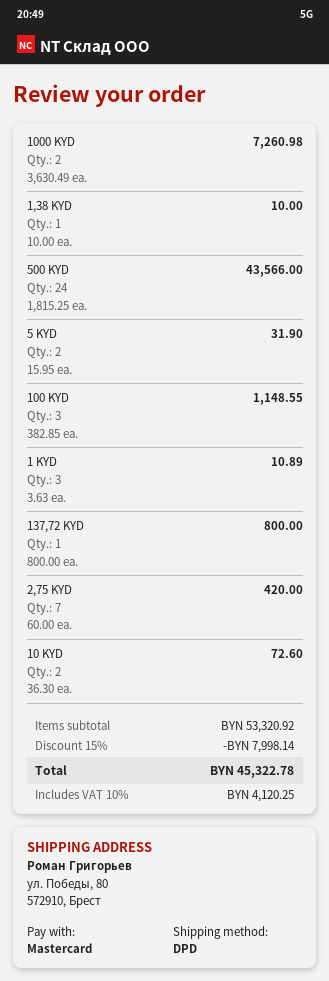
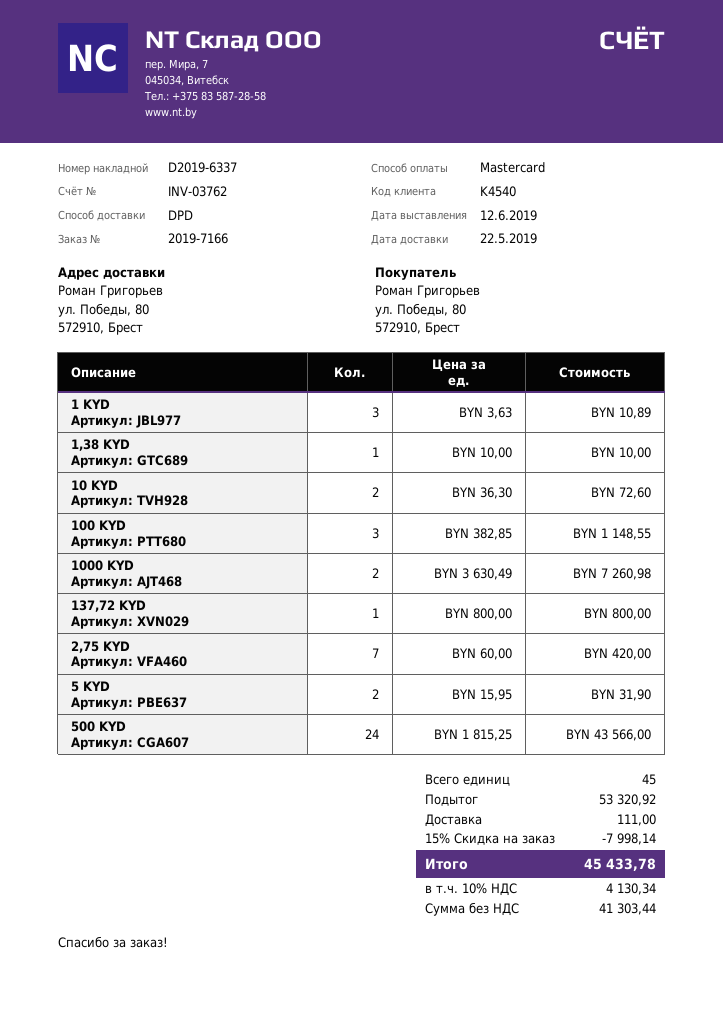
shipping: none -> 111.00
tax: 10% = 4120.25 -> 10% = 4130.34
total: 45322.78 -> 45433.78

